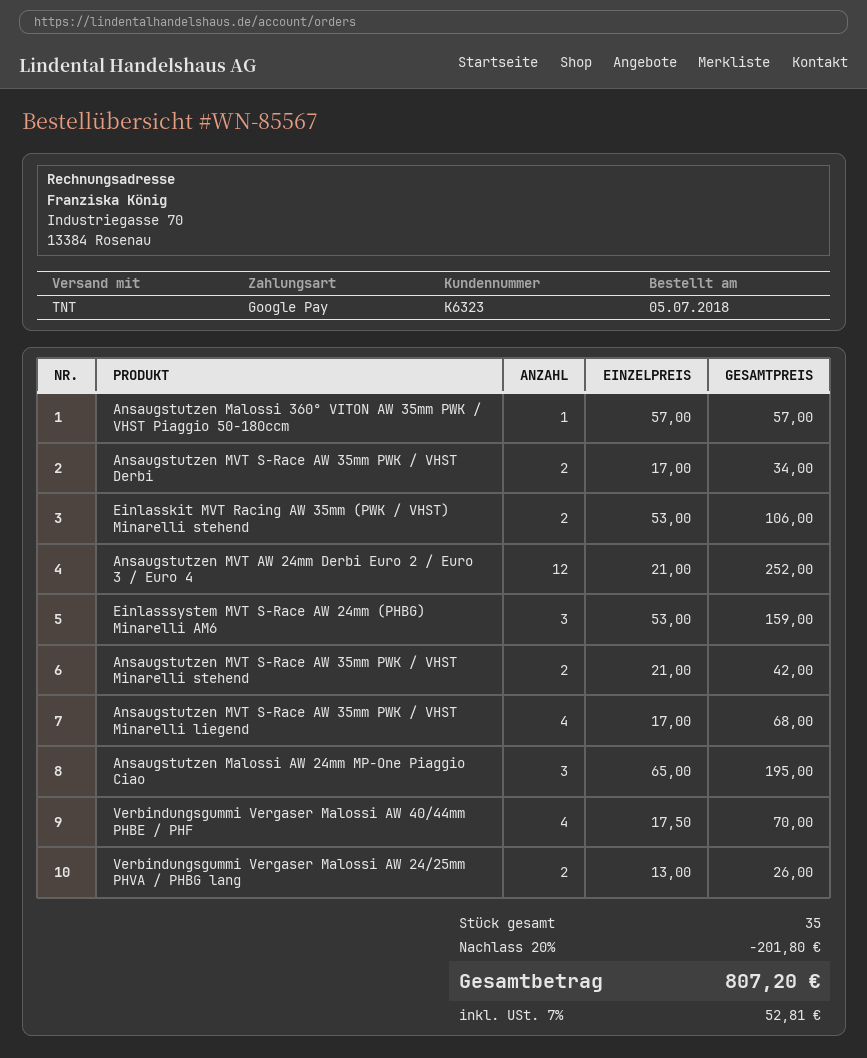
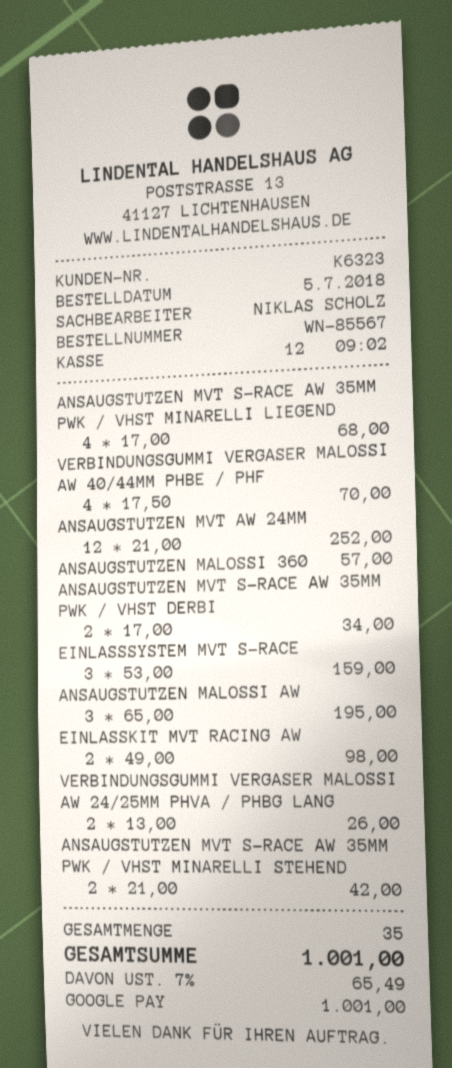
Einlasskit MVT Racing AW 35mm (PWK / VHST) Minarelli stehend: 2 x 53.00 = 106.00 -> 2 x 49.00 = 98.00
discount: 20% = 201.80 -> none
tax: 7% = 52.81 -> 7% = 65.49
total: 807.20 -> 1001.00

